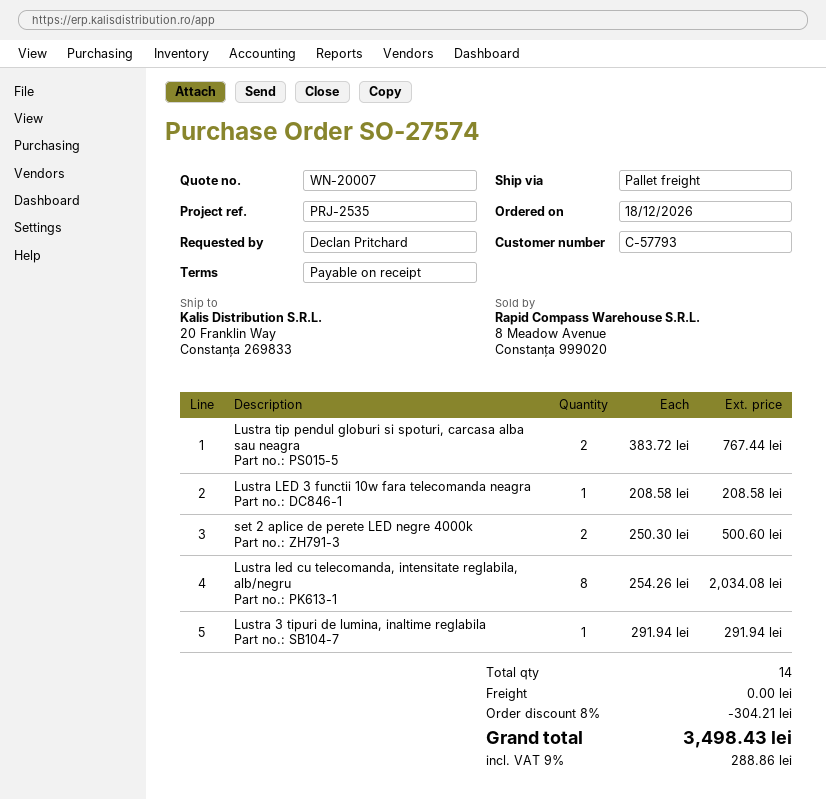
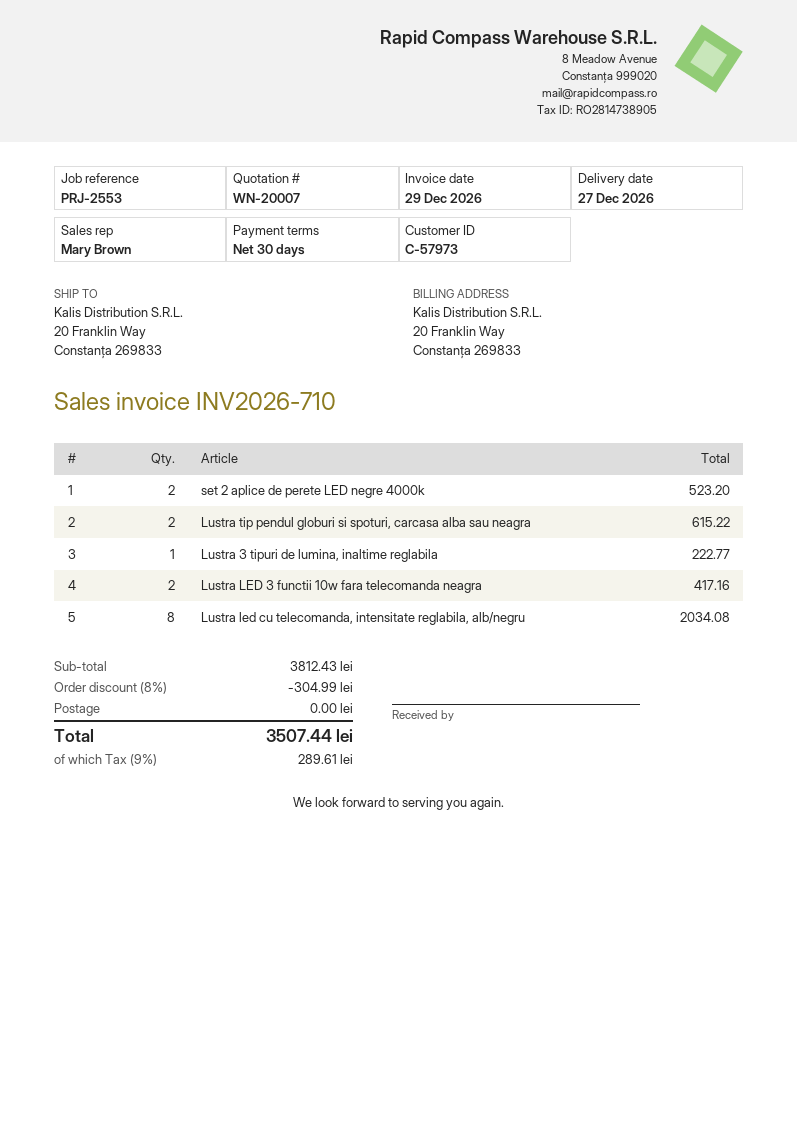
payment terms: on receipt -> 30 days
customer number: C-57793 -> C-57973
reference: PRJ-2535 -> PRJ-2553
Lustra tip pendul globuri si spoturi, carcasa alba sau neagra: 2 for 767.44 -> 2 for 615.22
Lustra LED 3 functii 10w fara telecomanda neagra: 1 for 208.58 -> 2 for 417.16
set 2 aplice de perete LED negre 4000k: 2 for 500.60 -> 2 for 523.20
Lustra 3 tipuri de lumina, inaltime reglabila: 1 for 291.94 -> 1 for 222.77
discount: 8% = 304.21 -> 8% = 304.99
tax: 9% = 288.86 -> 9% = 289.61
total: 3498.43 -> 3507.44

